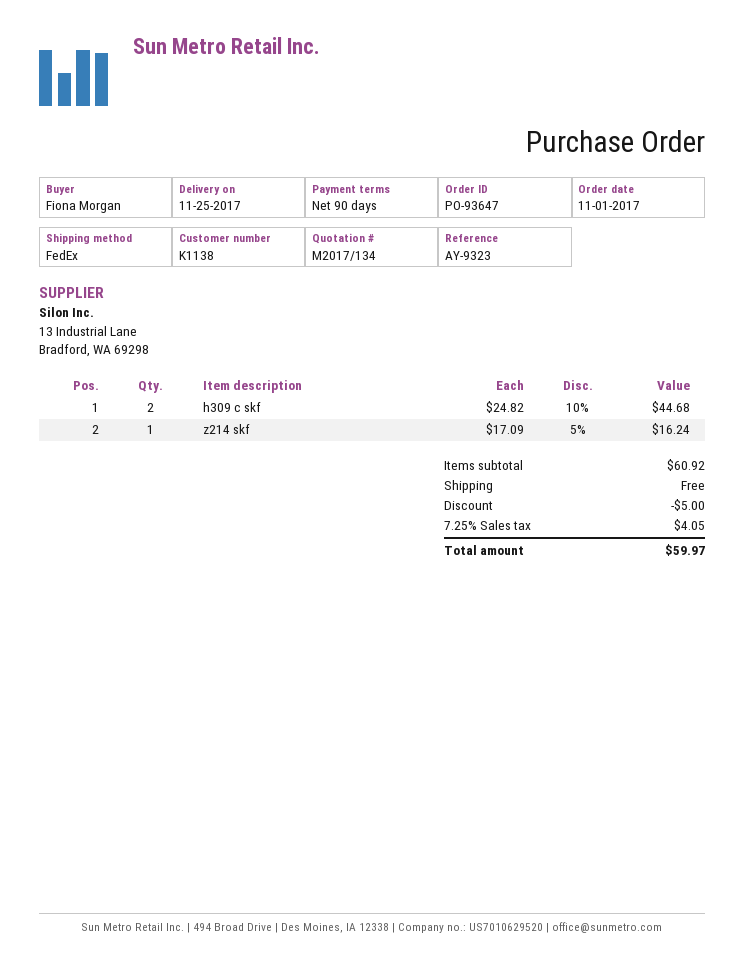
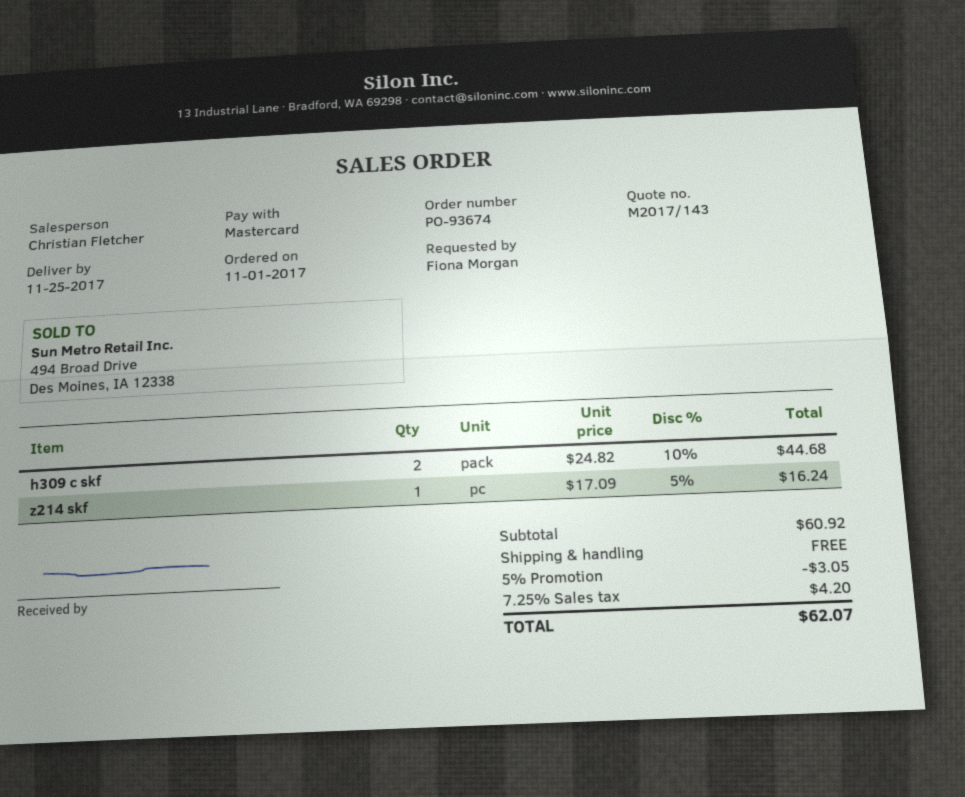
quote number: M2017/134 -> M2017/143
order number: PO-93647 -> PO-93674
discount: 5.00 -> 3.05
tax: 7.25% = 4.05 -> 7.25% = 4.20
total: 59.97 -> 62.07

